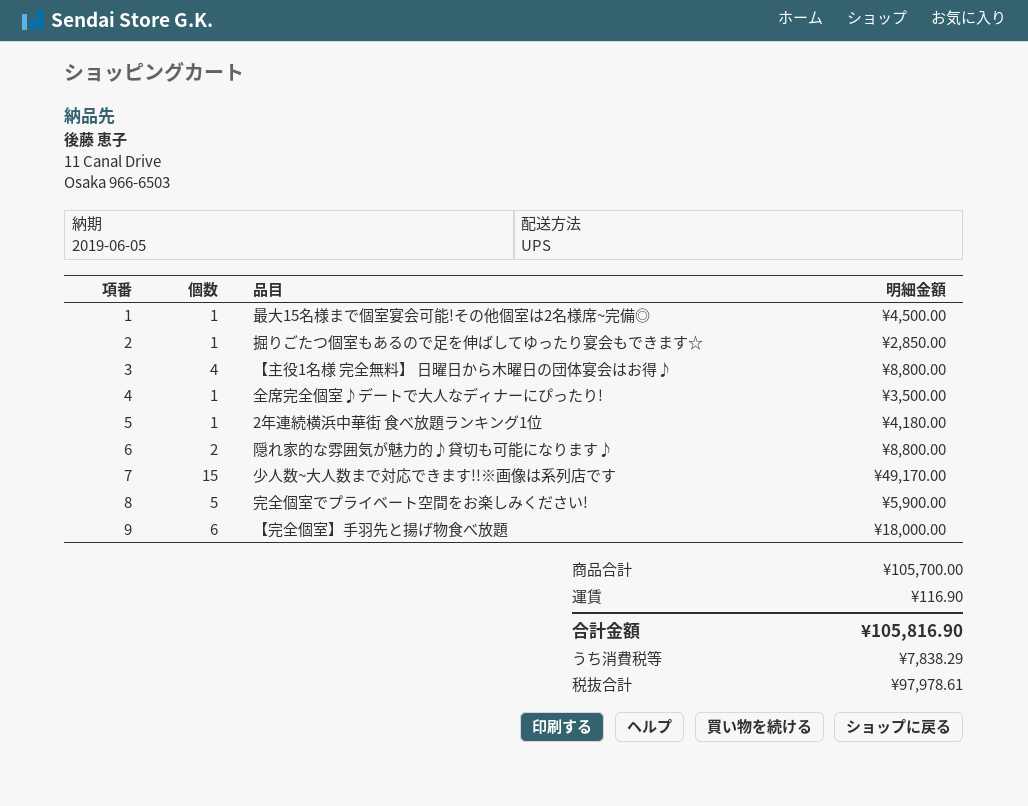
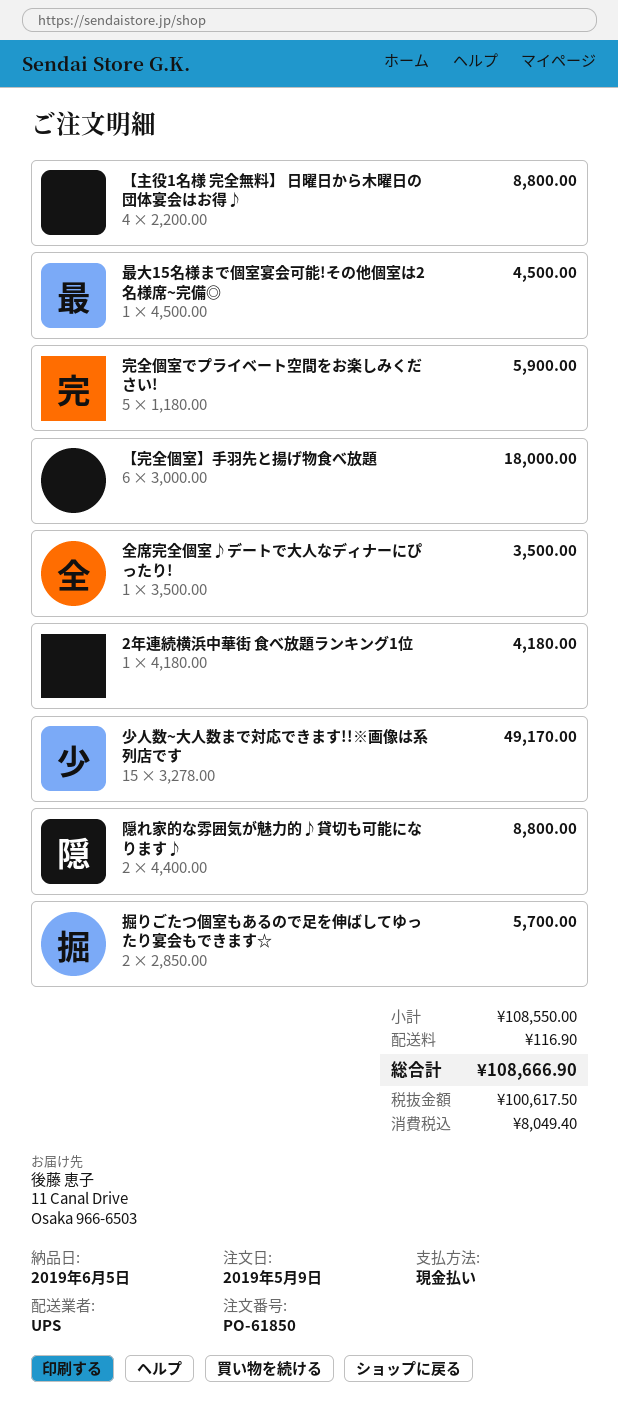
掘りごたつ個室もあるので足を伸ばしてゆったり宴会もできます☆: 1 for 2850.00 -> 2 for 5700.00
subtotal: 105700.00 -> 108550.00
net: 97978.61 -> 100617.50
tax: 7838.29 -> 8049.40
total: 105816.90 -> 108666.90

